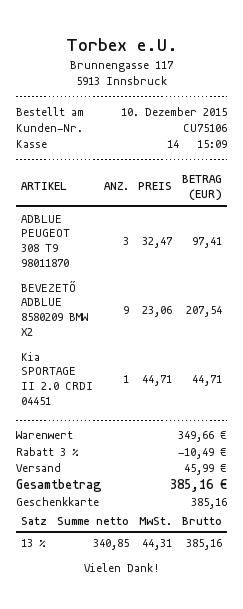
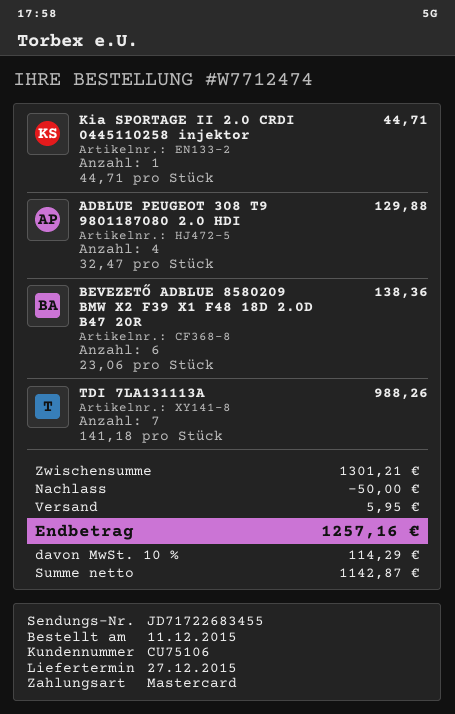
order date: 2015-12-10 -> 2015-12-11
payment method: gift card -> Mastercard
ADBLUE PEUGEOT 308 T9 98011870: 3 x 32.47 = 97.41 -> 4 x 32.47 = 129.88
BEVEZETŐ ADBLUE 8580209 BMW X2: 9 x 23.06 = 207.54 -> 6 x 23.06 = 138.36
TDI 7LA131113A: none -> 7 x 141.18 = 988.26
subtotal: 349.66 -> 1301.21
discount: 10.49 -> 50.00
shipping: 45.99 -> 5.95
net: 340.85 -> 1142.87
tax: 13% = 44.31 -> 10% = 114.29
total: 385.16 -> 1257.16

